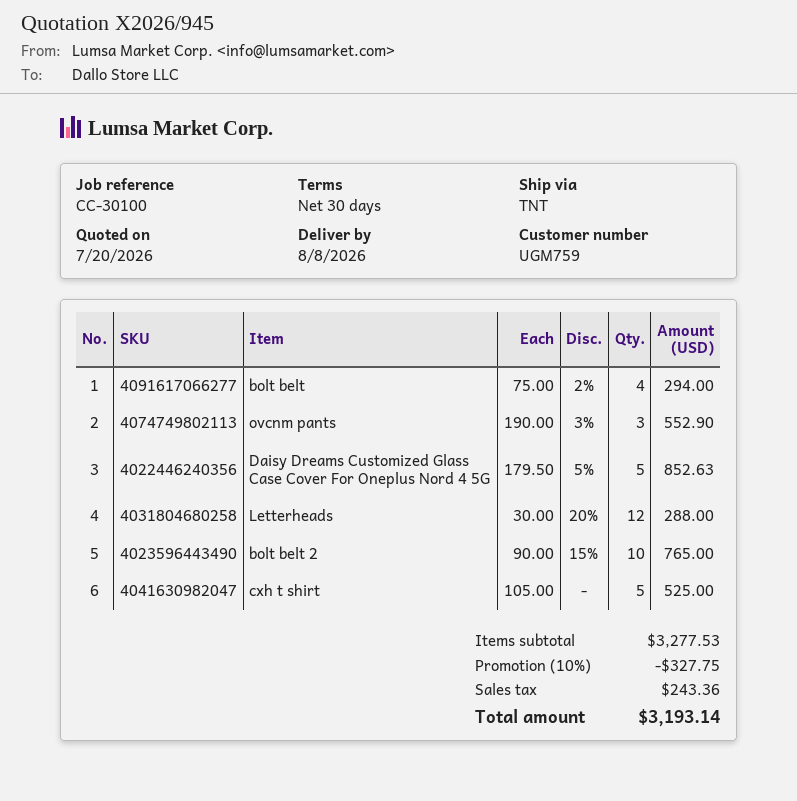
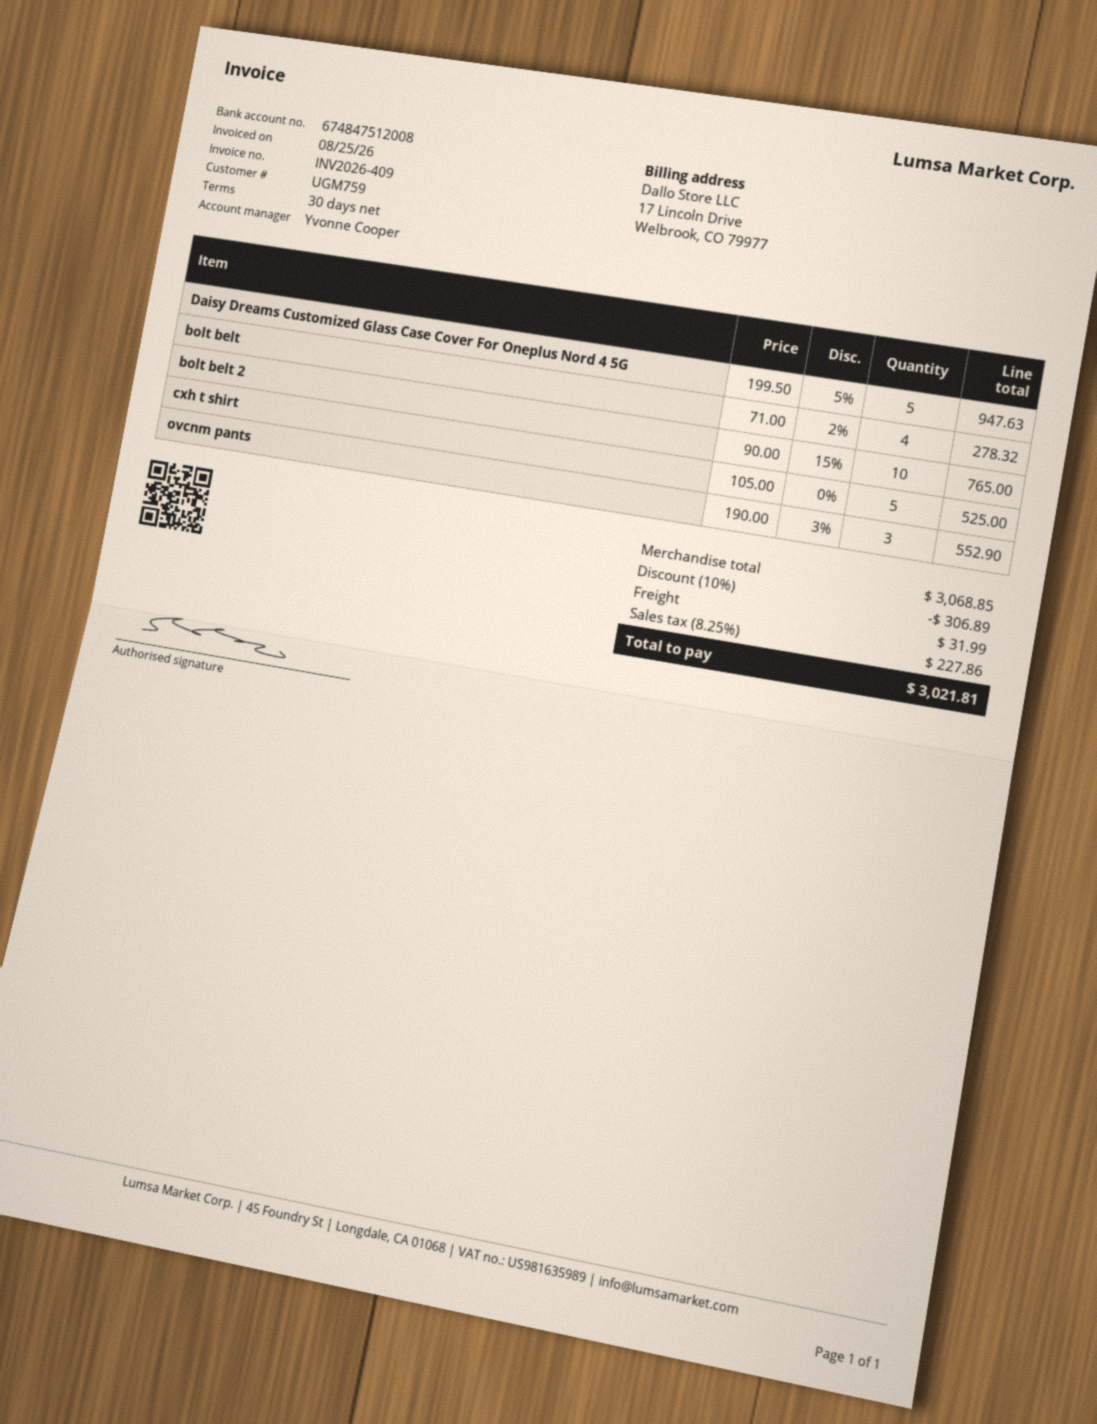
bolt belt: 4 x 75.00 - 2% = 294.00 -> 4 x 71.00 - 2% = 278.32
Daisy Dreams Customized Glass Case Cover For Oneplus Nord 4 5G: 5 x 179.50 - 5% = 852.63 -> 5 x 199.50 - 5% = 947.63
Letterheads: 12 x 30.00 - 20% = 288.00 -> none
subtotal: 3277.53 -> 3068.85
discount: 10% = 327.75 -> 10% = 306.89
shipping: none -> 31.99
tax: 243.36 -> 227.86
total: 3193.14 -> 3021.81

